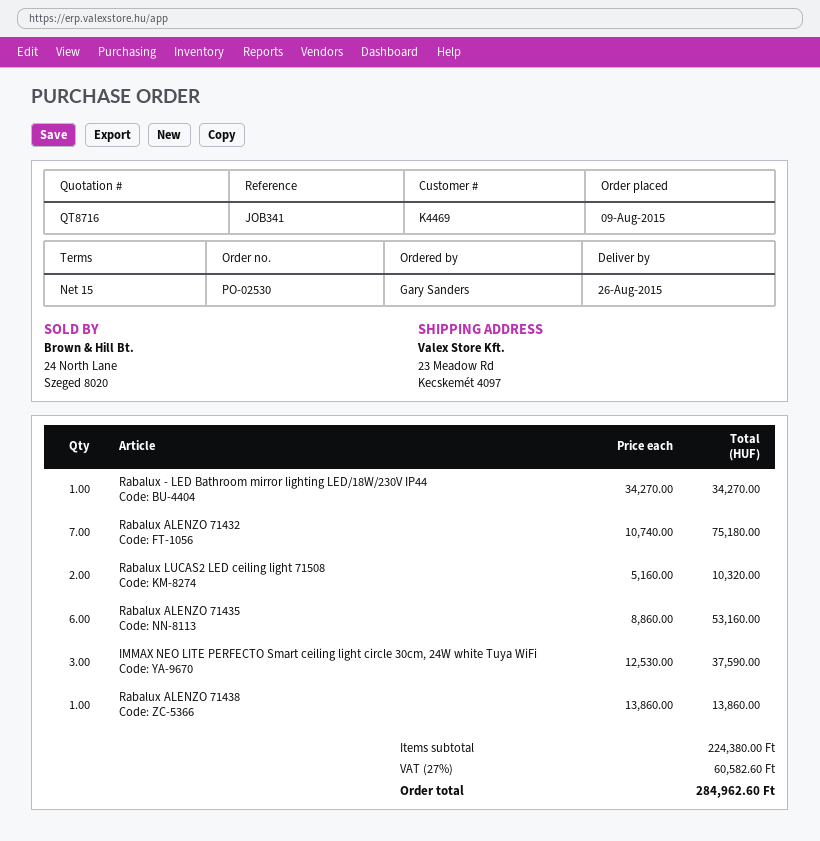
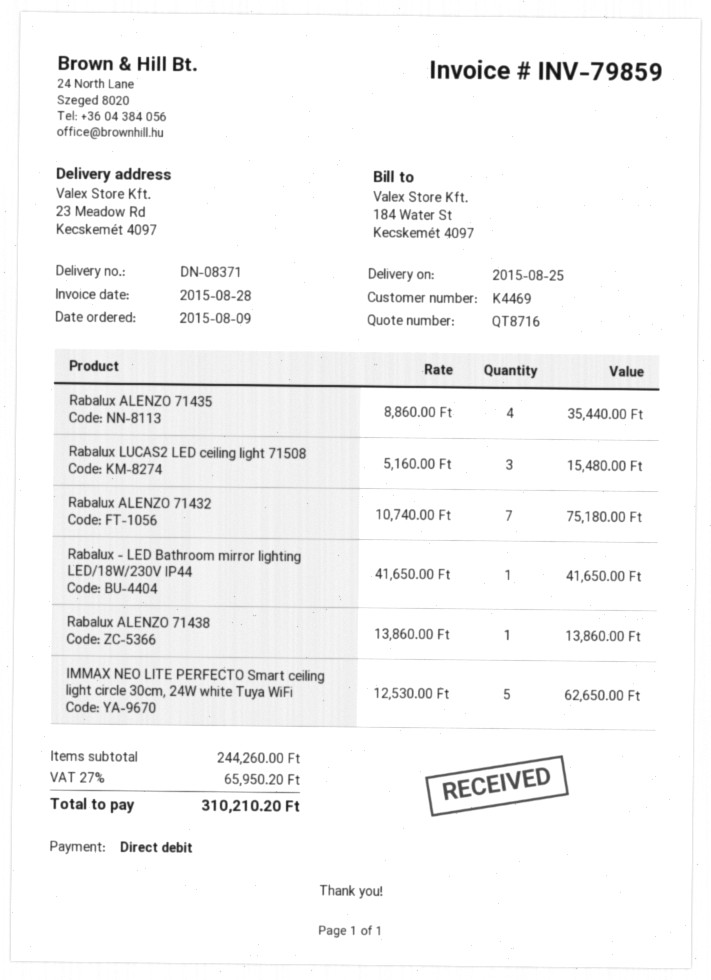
delivery date: 2015-08-26 -> 2015-08-25
Rabalux - LED Bathroom mirror lighting LED/18W/230V IP44: 1 x 34270.00 = 34270.00 -> 1 x 41650.00 = 41650.00
Rabalux LUCAS2 LED ceiling light 71508: 2 x 5160.00 = 10320.00 -> 3 x 5160.00 = 15480.00
Rabalux ALENZO 71435: 6 x 8860.00 = 53160.00 -> 4 x 8860.00 = 35440.00
IMMAX NEO LITE PERFECTO Smart ceiling light circle 30cm, 24W white Tuya WiFi: 3 x 12530.00 = 37590.00 -> 5 x 12530.00 = 62650.00
subtotal: 224380.00 -> 244260.00
tax: 27% = 60582.60 -> 27% = 65950.20
total: 284962.60 -> 310210.20

